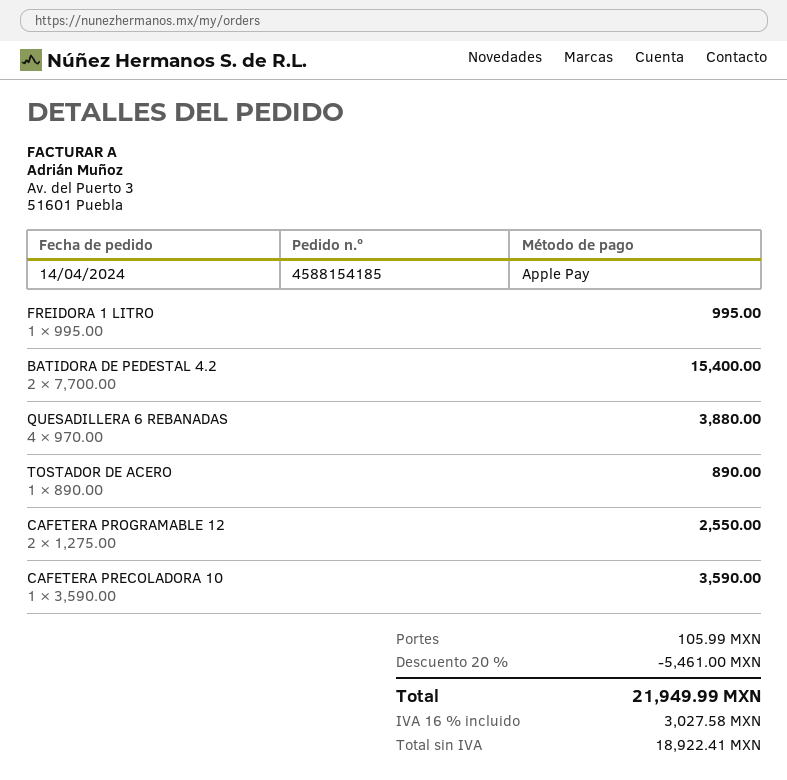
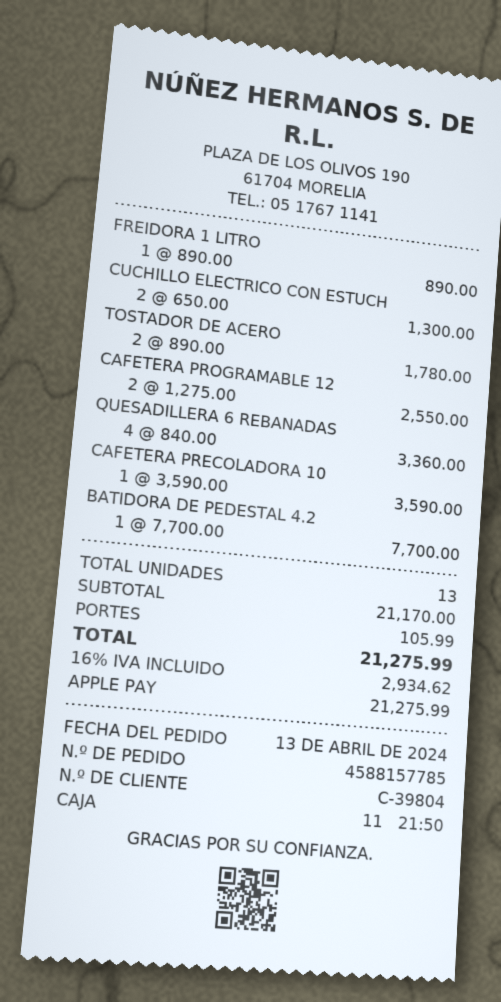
order number: 4588154185 -> 4588157785
order date: 2024-04-14 -> 2024-04-13
FREIDORA 1 LITRO: 1 x 995.00 = 995.00 -> 1 x 890.00 = 890.00
BATIDORA DE PEDESTAL 4.2: 2 x 7700.00 = 15400.00 -> 1 x 7700.00 = 7700.00
QUESADILLERA 6 REBANADAS: 4 x 970.00 = 3880.00 -> 4 x 840.00 = 3360.00
TOSTADOR DE ACERO: 1 x 890.00 = 890.00 -> 2 x 890.00 = 1780.00
CUCHILLO ELECTRICO CON ESTUCH: none -> 2 x 650.00 = 1300.00
discount: 20% = 5461.00 -> none
tax: 16% = 3027.58 -> 16% = 2934.62
total: 21949.99 -> 21275.99

